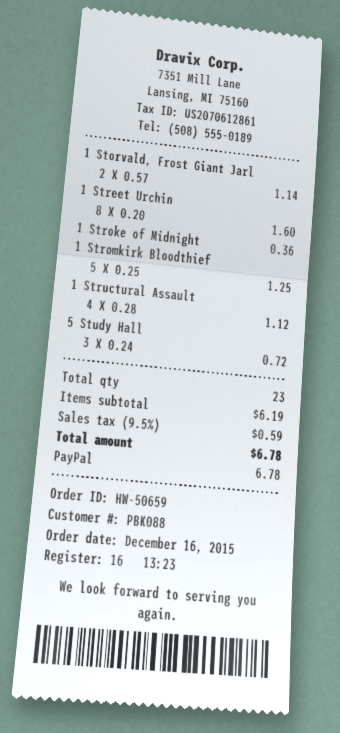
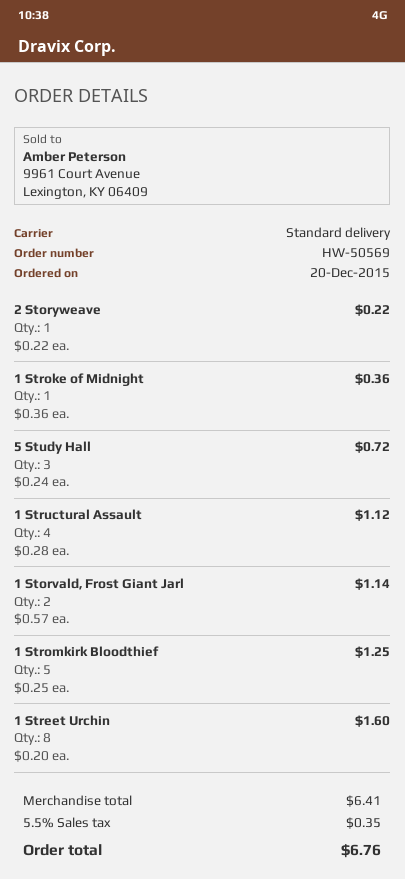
order number: HW-50659 -> HW-50569
order date: 2015-12-16 -> 2015-12-20
2 Storyweave: none -> 1 x 0.22 = 0.22
subtotal: 6.19 -> 6.41
tax: 9.5% = 0.59 -> 5.5% = 0.35
total: 6.78 -> 6.76

